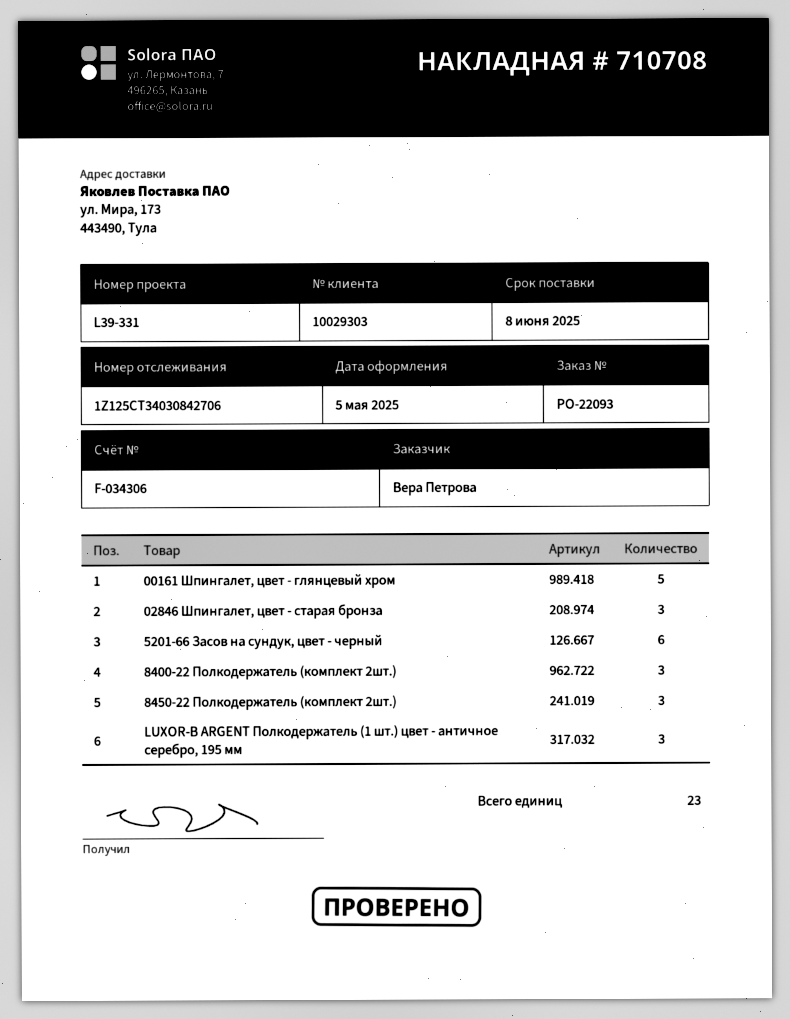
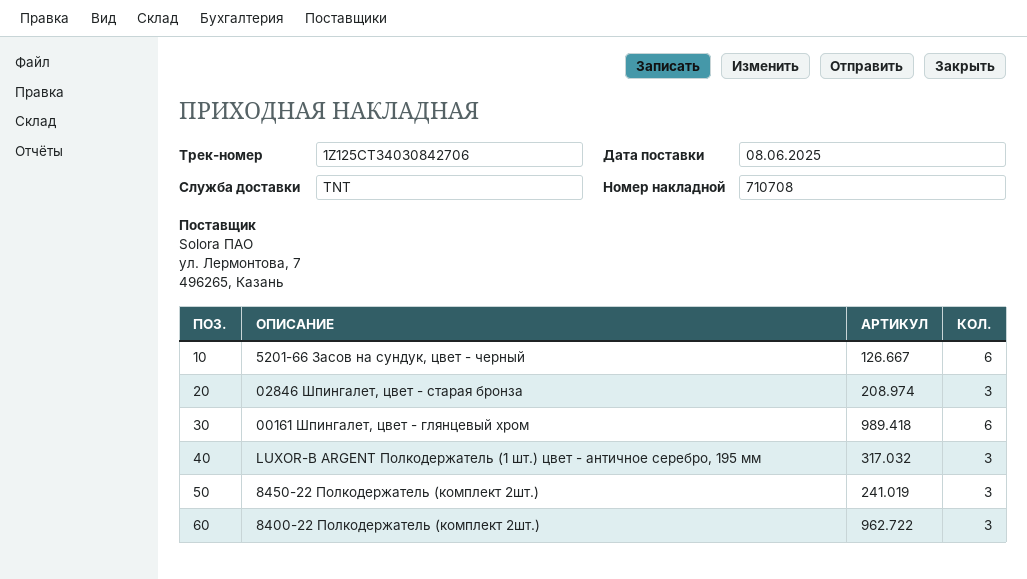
00161 Шпингалет, цвет - глянцевый хром: 5 -> 6

